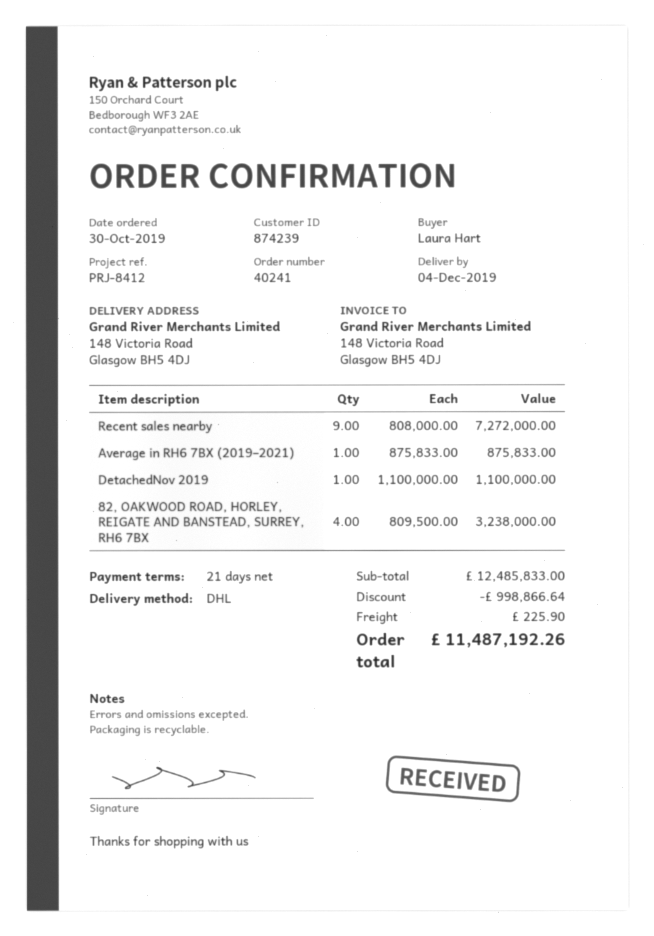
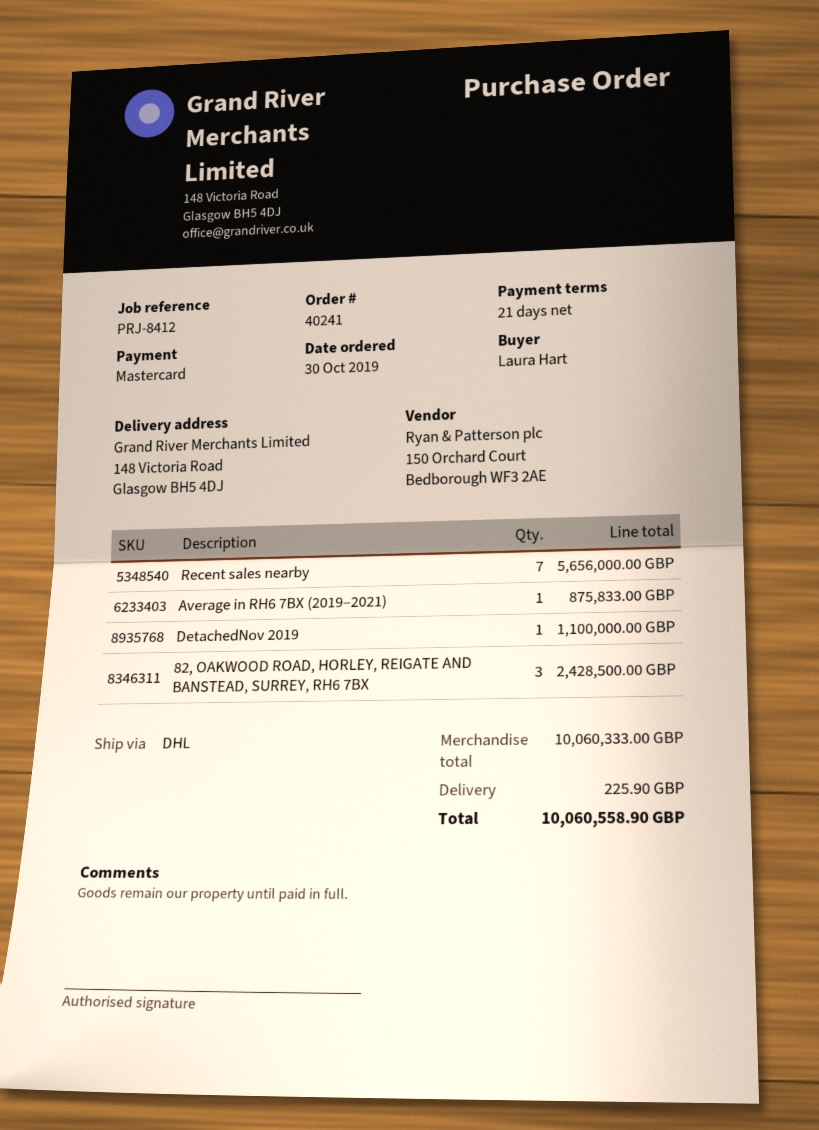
Recent sales nearby: 9 for 7272000.00 -> 7 for 5656000.00
82, OAKWOOD ROAD, HORLEY, REIGATE AND BANSTEAD, SURREY, RH6 7BX: 4 for 3238000.00 -> 3 for 2428500.00
subtotal: 12485833.00 -> 10060333.00
discount: 998866.64 -> none
total: 11487192.26 -> 10060558.90

